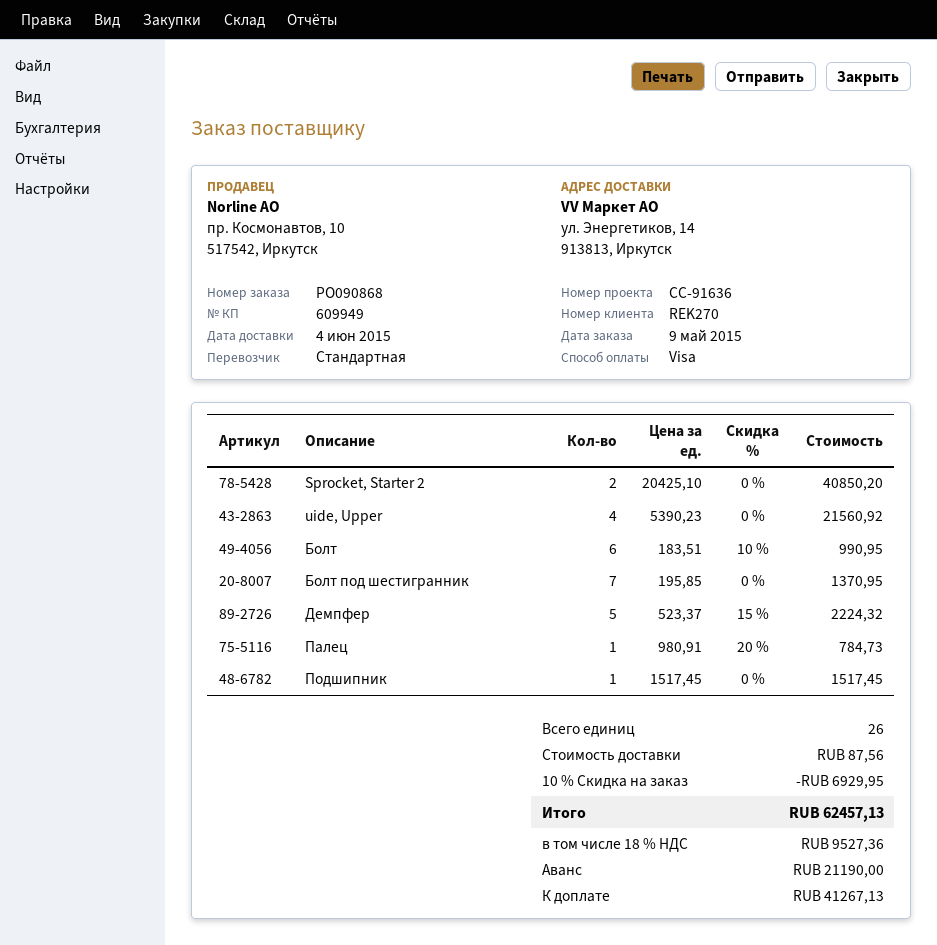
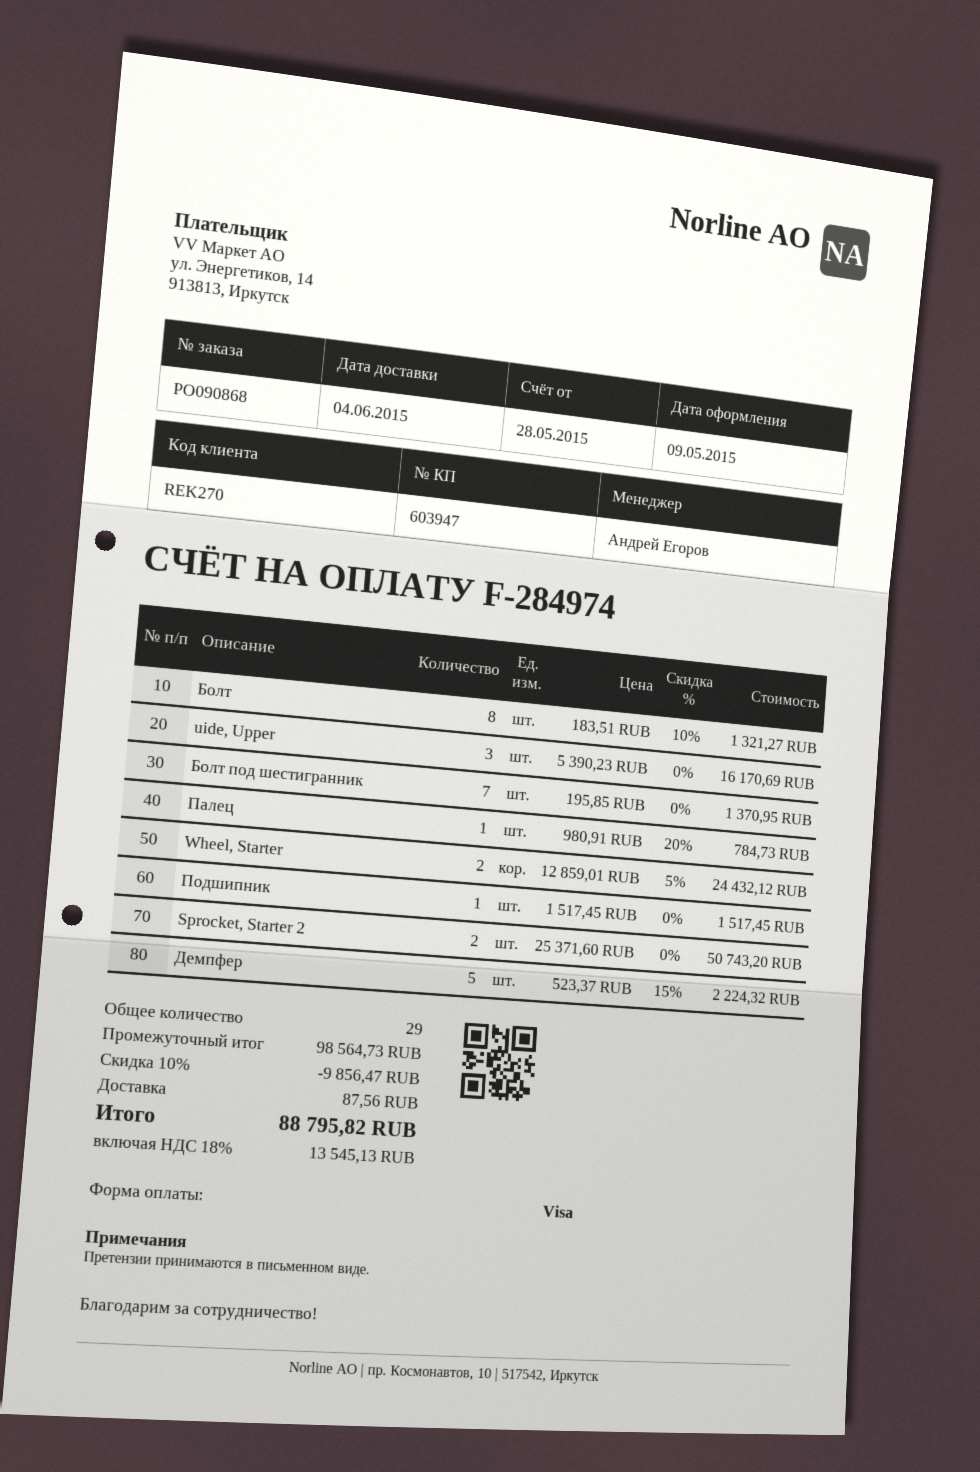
quote number: 609949 -> 603947
Sprocket, Starter 2: 2 x 20425.10 = 40850.20 -> 2 x 25371.60 = 50743.20
uide, Upper: 4 x 5390.23 = 21560.92 -> 3 x 5390.23 = 16170.69
Болт: 6 x 183.51 - 10% = 990.95 -> 8 x 183.51 - 10% = 1321.27
Wheel, Starter: none -> 2 x 12859.01 - 5% = 24432.12
total quantity: 26 -> 29
discount: 10% = 6929.95 -> 10% = 9856.47
tax: 18% = 9527.36 -> 18% = 13545.13
total: 62457.13 -> 88795.82

